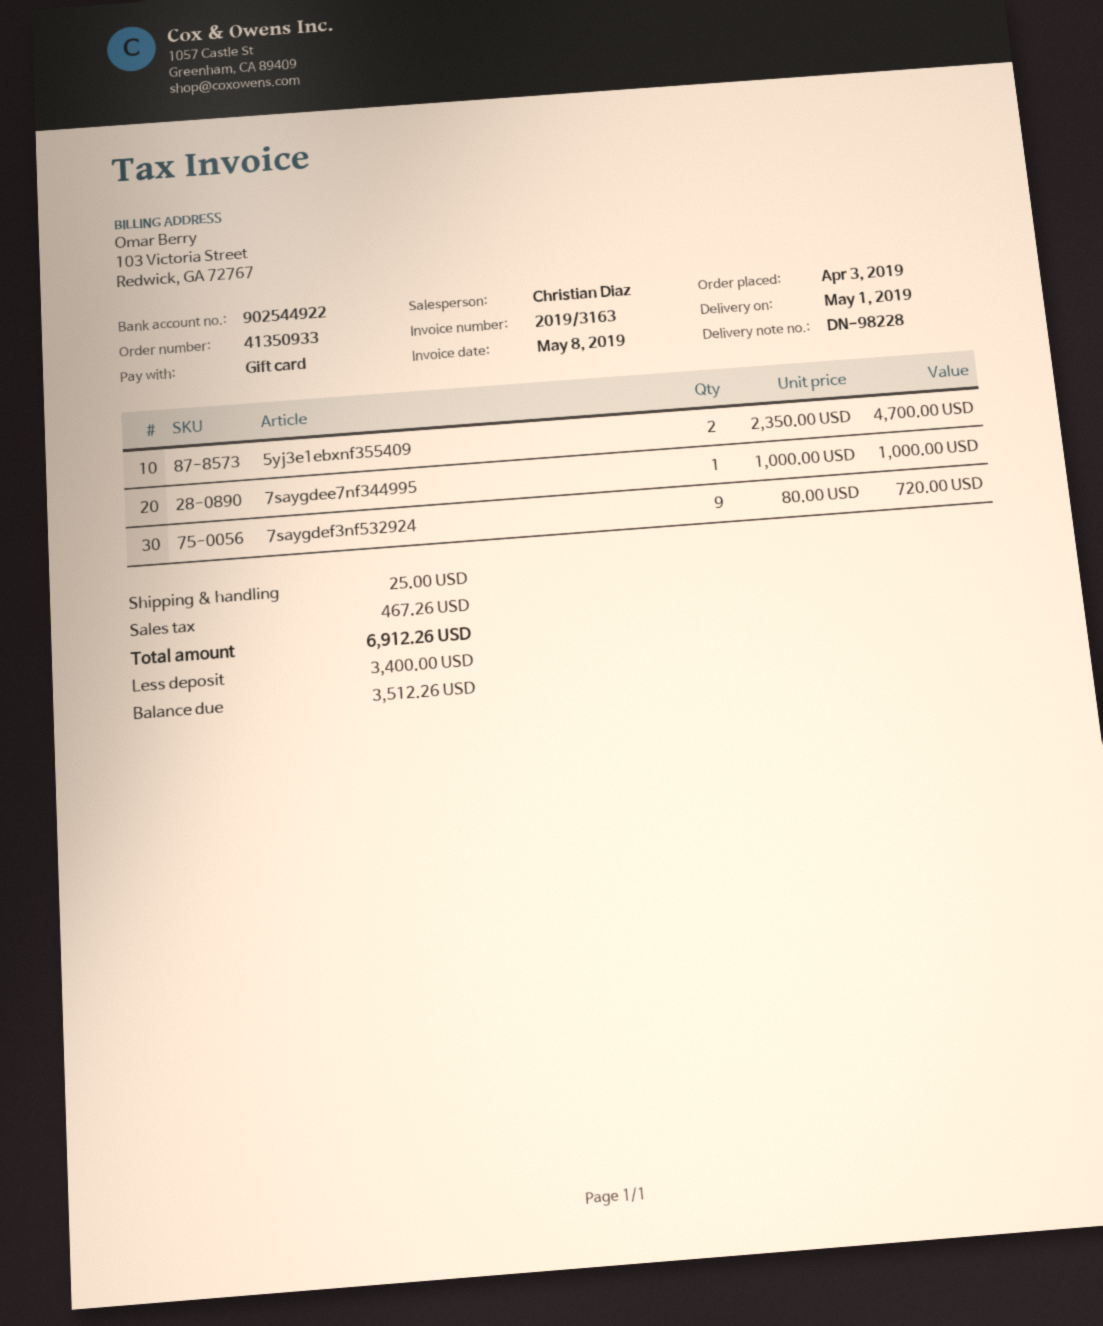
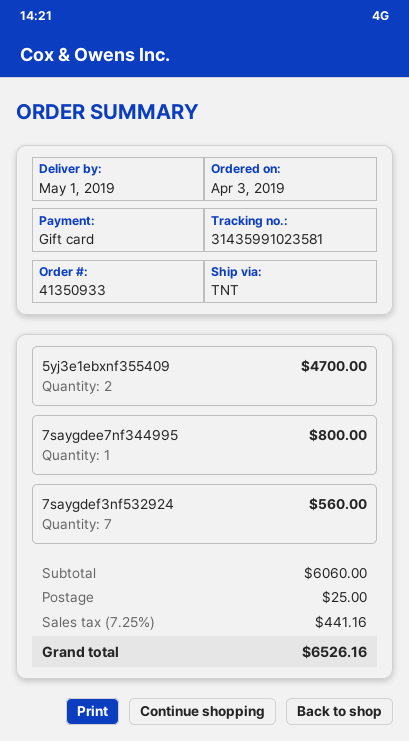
7saygdee7nf344995: 1 for 1000.00 -> 1 for 800.00
7saygdef3nf532924: 9 for 720.00 -> 7 for 560.00
tax: 467.26 -> 441.16
total: 6912.26 -> 6526.16

